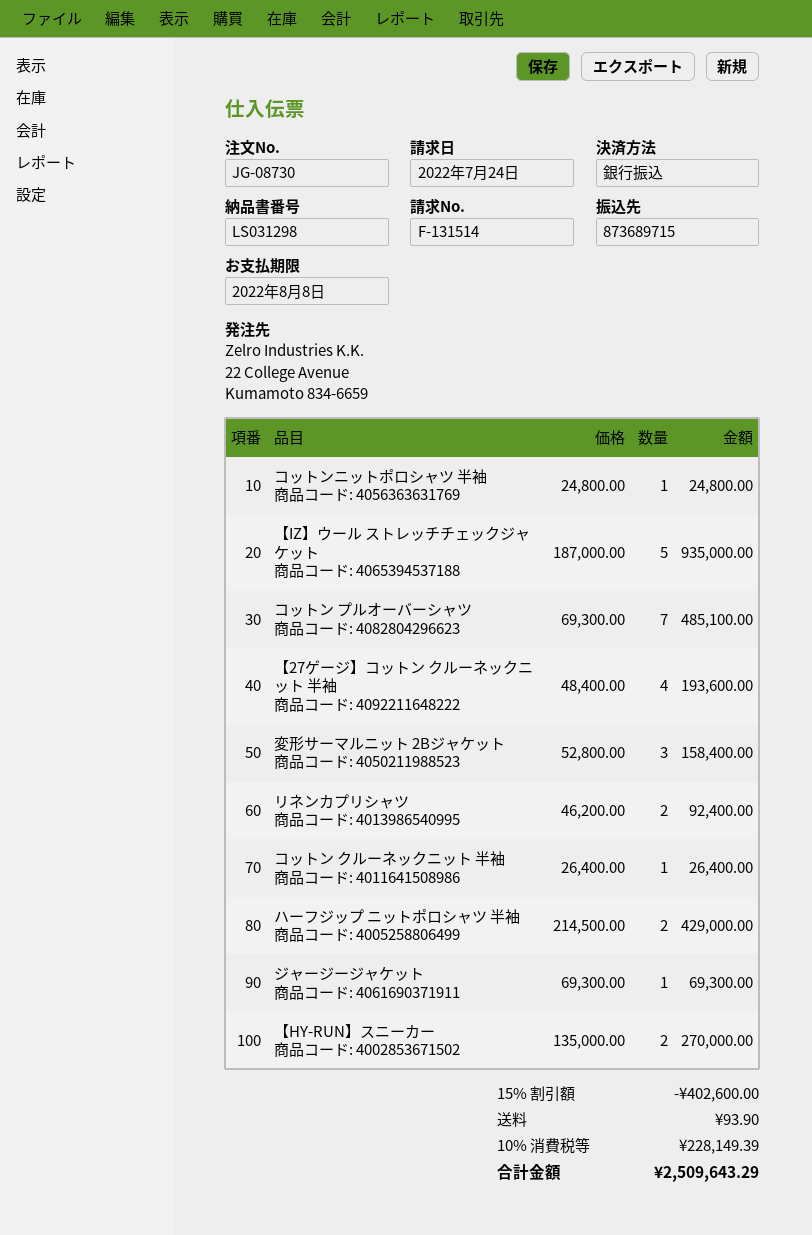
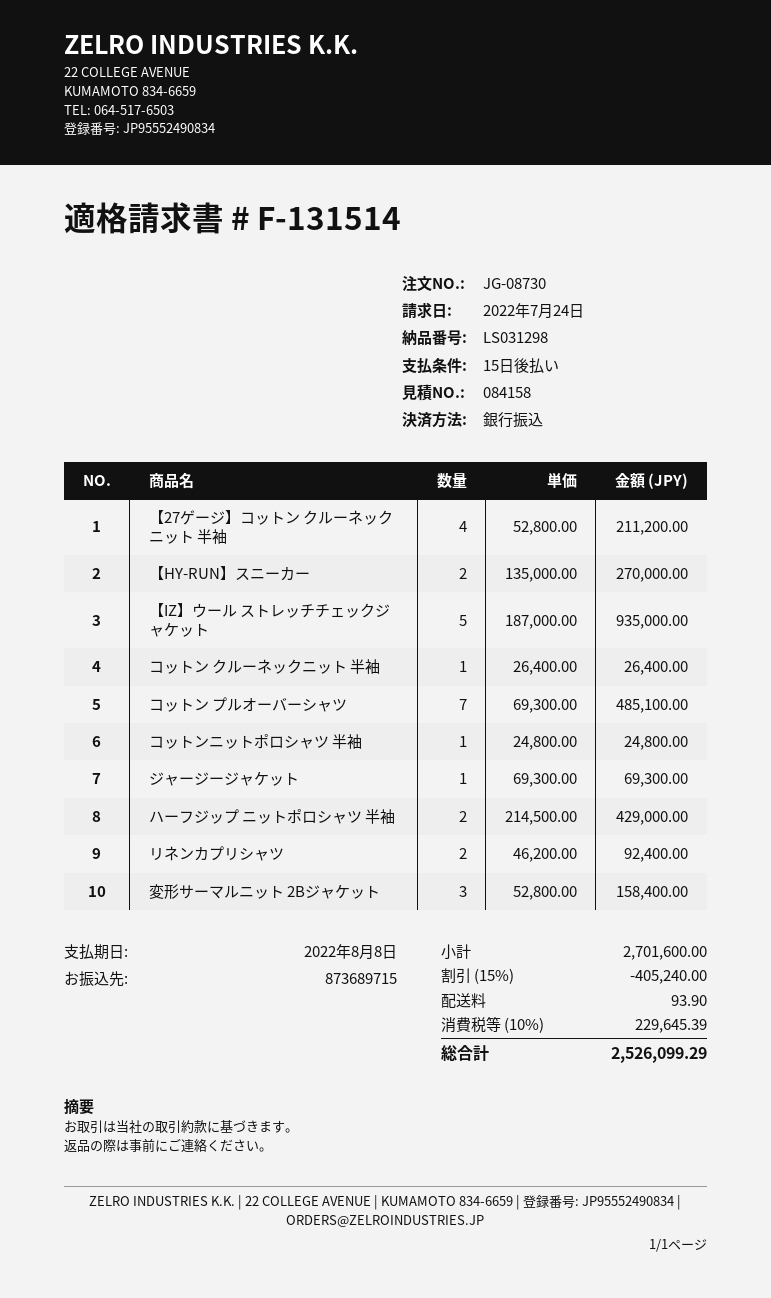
【27ゲージ】コットン クルーネックニット 半袖: 4 x 48400.00 = 193600.00 -> 4 x 52800.00 = 211200.00
discount: 15% = 402600.00 -> 15% = 405240.00
tax: 10% = 228149.39 -> 10% = 229645.39
total: 2509643.29 -> 2526099.29

